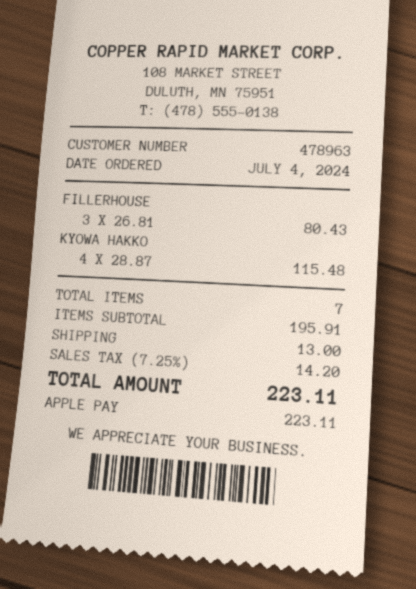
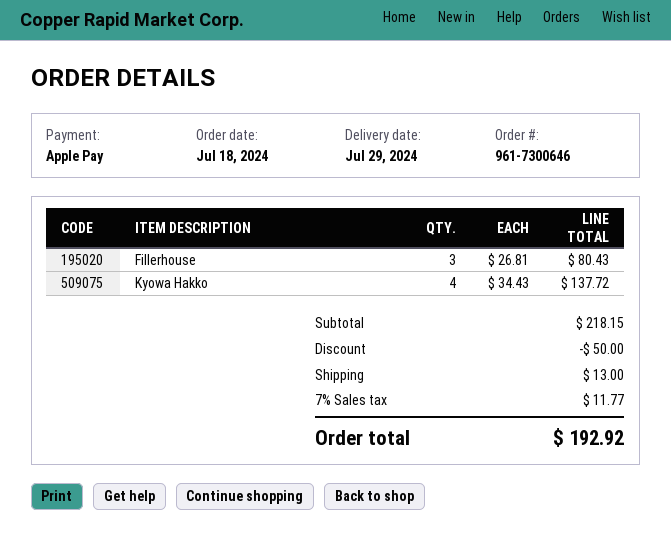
order date: 2024-07-04 -> 2024-07-18
KYOWA HAKKO: 4 x 28.87 = 115.48 -> 4 x 34.43 = 137.72
subtotal: 195.91 -> 218.15
discount: none -> 50.00
tax: 7.25% = 14.20 -> 7% = 11.77
total: 223.11 -> 192.92

